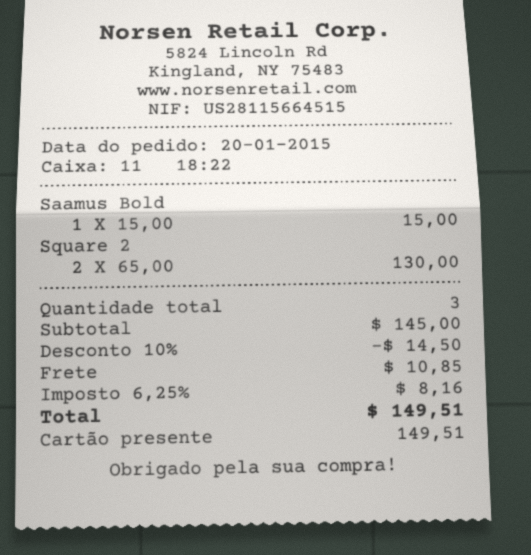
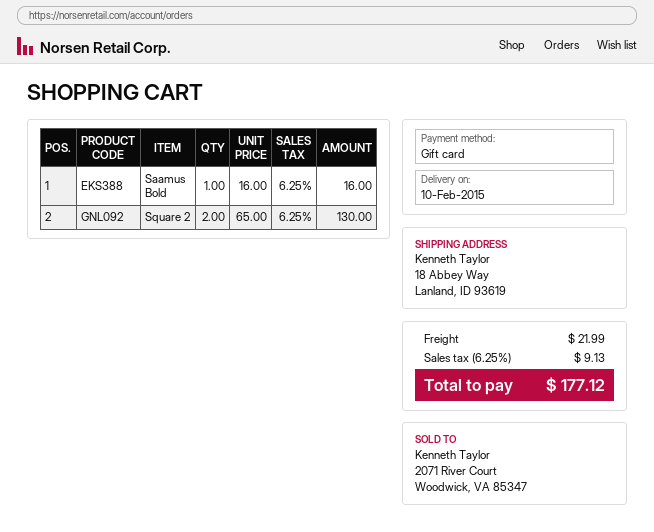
Saamus Bold: 1 x 15.00 = 15.00 -> 1 x 16.00 = 16.00
discount: 10% = 14.50 -> none
shipping: 10.85 -> 21.99
tax: 6.25% = 8.16 -> 6.25% = 9.13
total: 149.51 -> 177.12

